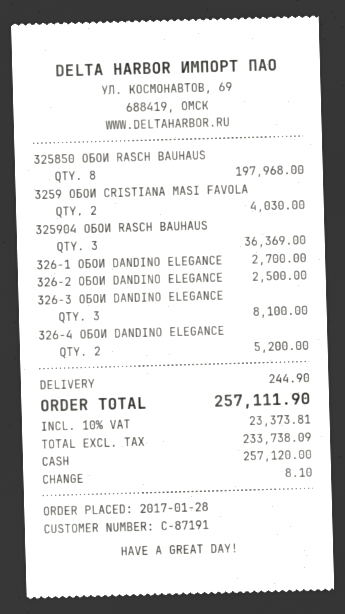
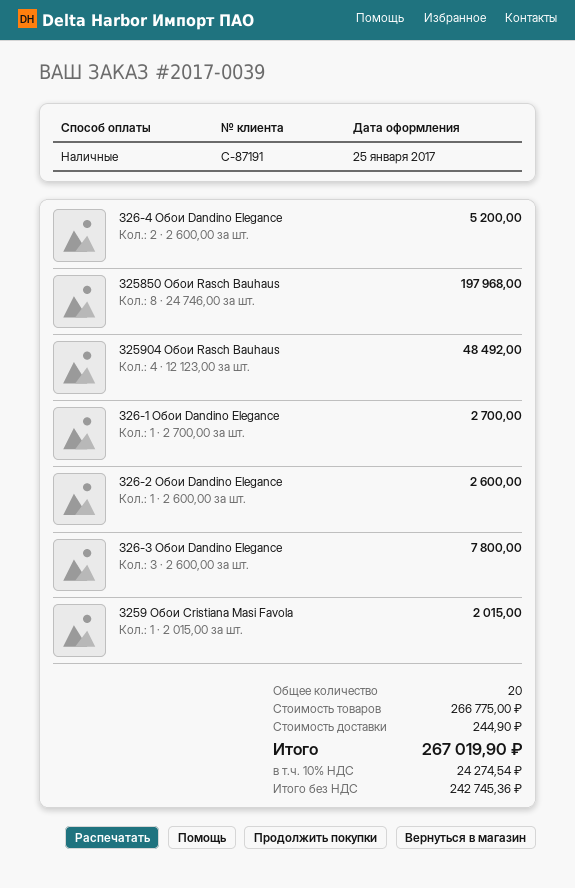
order date: 2017-01-28 -> 2017-01-25
3259 ОБОИ CRISTIANA MASI FAVOLA: 2 for 4030.00 -> 1 for 2015.00
325904 ОБОИ RASCH BAUHAUS: 3 for 36369.00 -> 4 for 48492.00
326-2 ОБОИ DANDINO ELEGANCE: 1 for 2500.00 -> 1 for 2600.00
326-3 ОБОИ DANDINO ELEGANCE: 3 for 8100.00 -> 3 for 7800.00
net: 233738.09 -> 242745.36
tax: 10% = 23373.81 -> 10% = 24274.54
total: 257111.90 -> 267019.90

